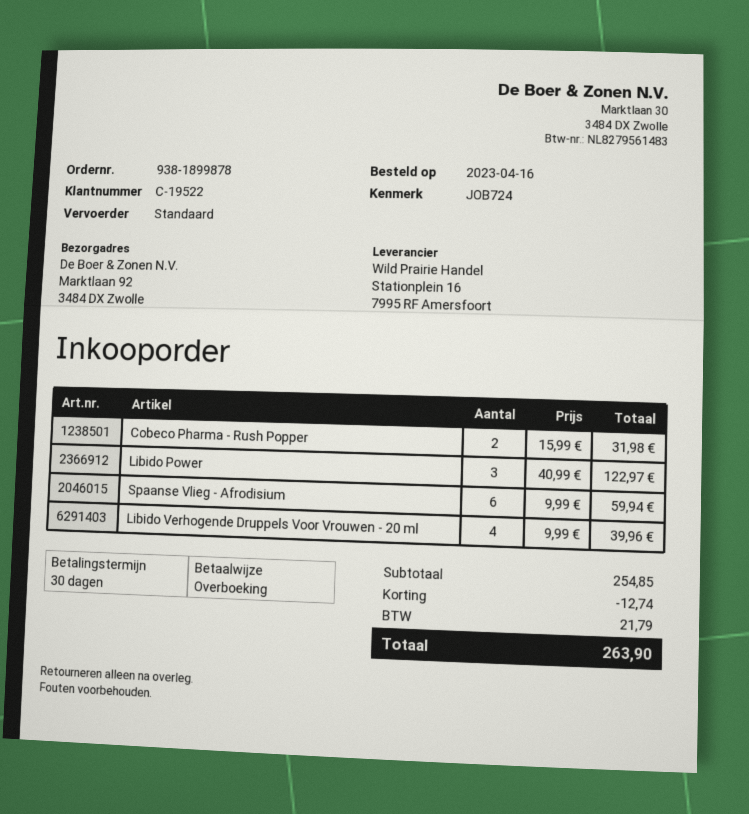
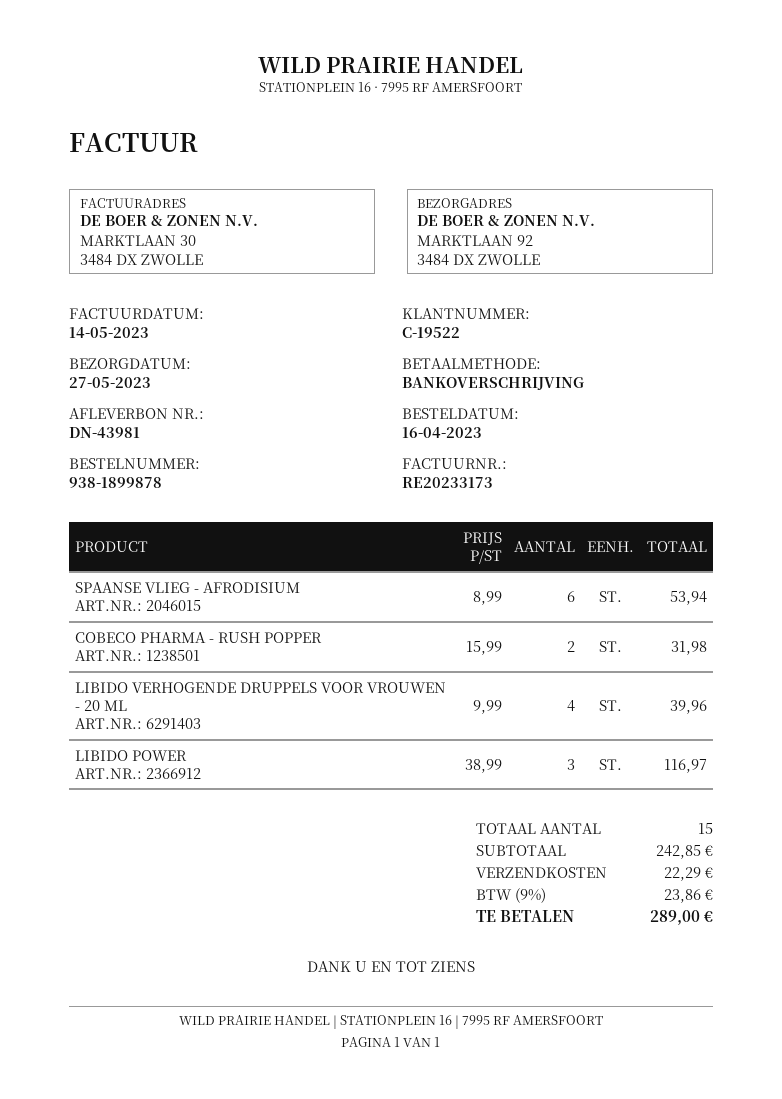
Libido Power: 3 x 40.99 = 122.97 -> 3 x 38.99 = 116.97
Spaanse Vlieg - Afrodisium: 6 x 9.99 = 59.94 -> 6 x 8.99 = 53.94
subtotal: 254.85 -> 242.85
discount: 12.74 -> none
shipping: none -> 22.29
tax: 21.79 -> 23.86
total: 263.90 -> 289.00

